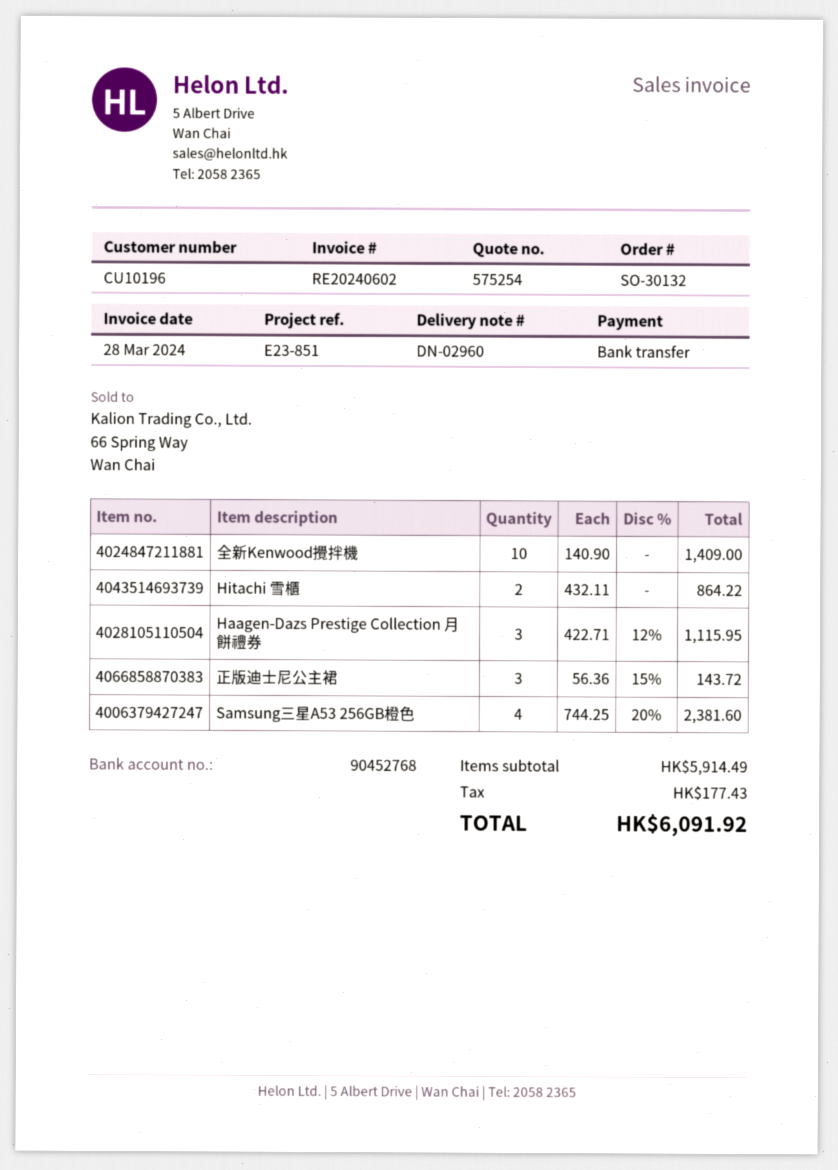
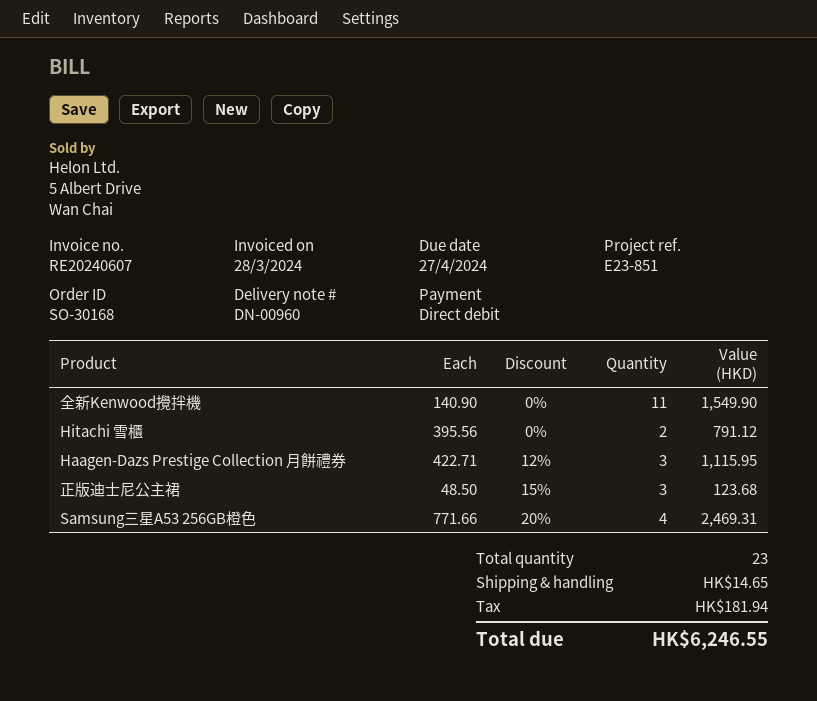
order number: SO-30132 -> SO-30168
delivery note number: DN-02960 -> DN-00960
invoice number: RE20240602 -> RE20240607
payment method: bank transfer -> direct debit
全新Kenwood攪拌機: 10 x 140.90 = 1409.00 -> 11 x 140.90 = 1549.90
Hitachi 雪櫃: 2 x 432.11 = 864.22 -> 2 x 395.56 = 791.12
正版迪士尼公主裙: 3 x 56.36 - 15% = 143.72 -> 3 x 48.50 - 15% = 123.68
Samsung三星A53 256GB橙色: 4 x 744.25 - 20% = 2381.60 -> 4 x 771.66 - 20% = 2469.31
shipping: none -> 14.65
tax: 177.43 -> 181.94
total: 6091.92 -> 6246.55

